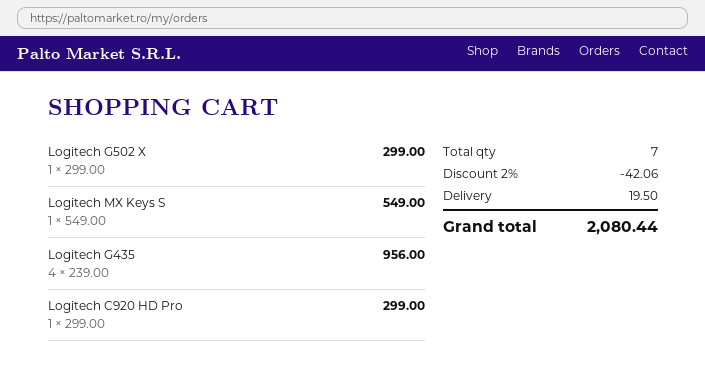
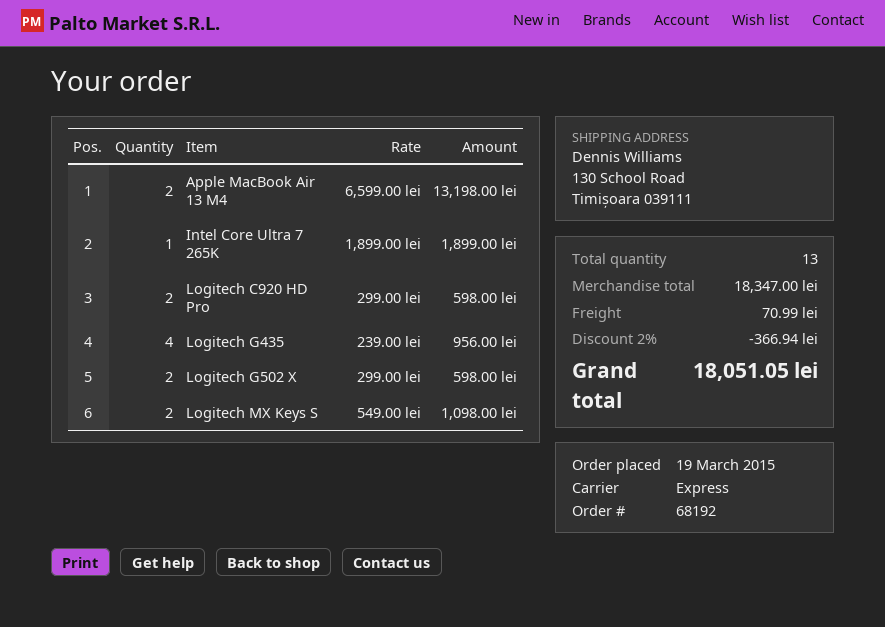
Logitech G502 X: 1 x 299.00 = 299.00 -> 2 x 299.00 = 598.00
Logitech MX Keys S: 1 x 549.00 = 549.00 -> 2 x 549.00 = 1098.00
Logitech C920 HD Pro: 1 x 299.00 = 299.00 -> 2 x 299.00 = 598.00
Apple MacBook Air 13 M4: none -> 2 x 6599.00 = 13198.00
Intel Core Ultra 7 265K: none -> 1 x 1899.00 = 1899.00
total quantity: 7 -> 13
discount: 2% = 42.06 -> 2% = 366.94
shipping: 19.50 -> 70.99
total: 2080.44 -> 18051.05

